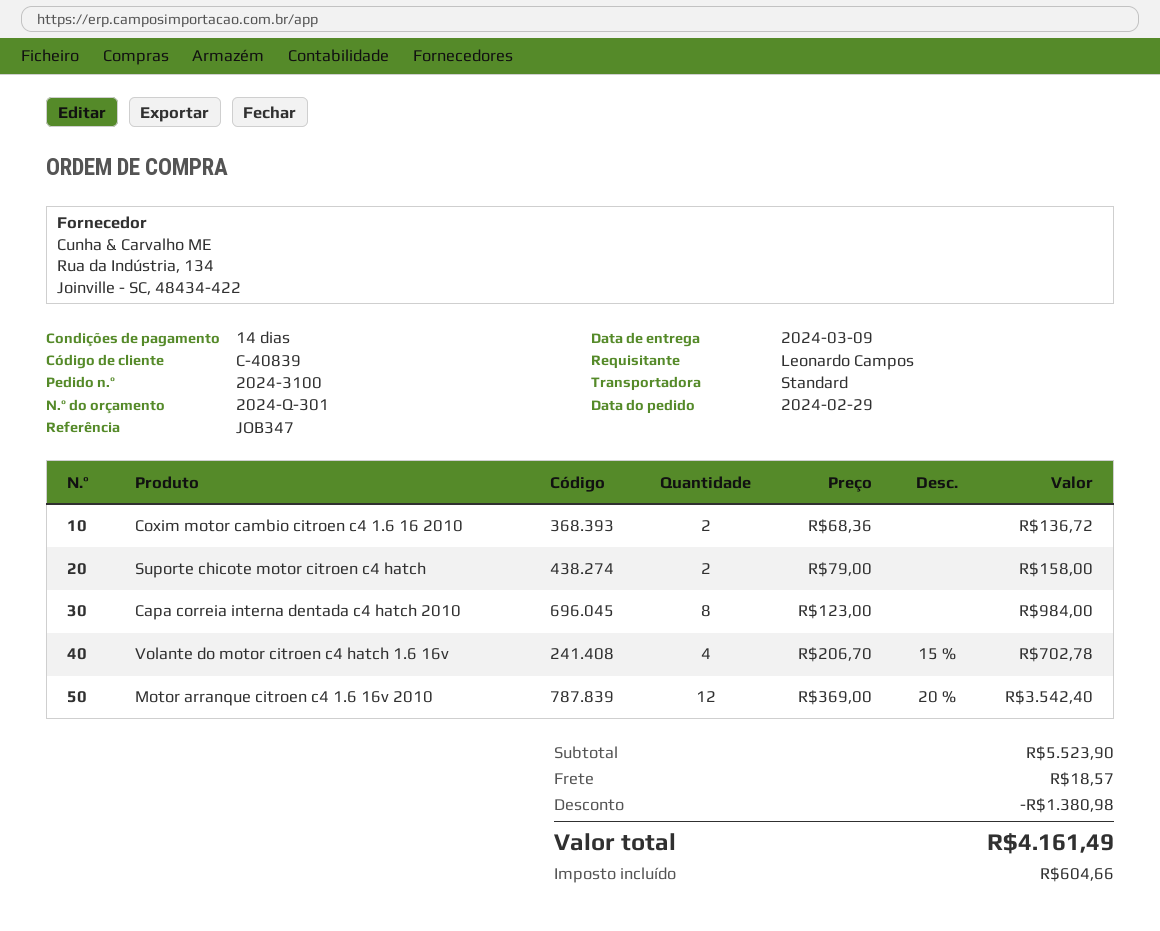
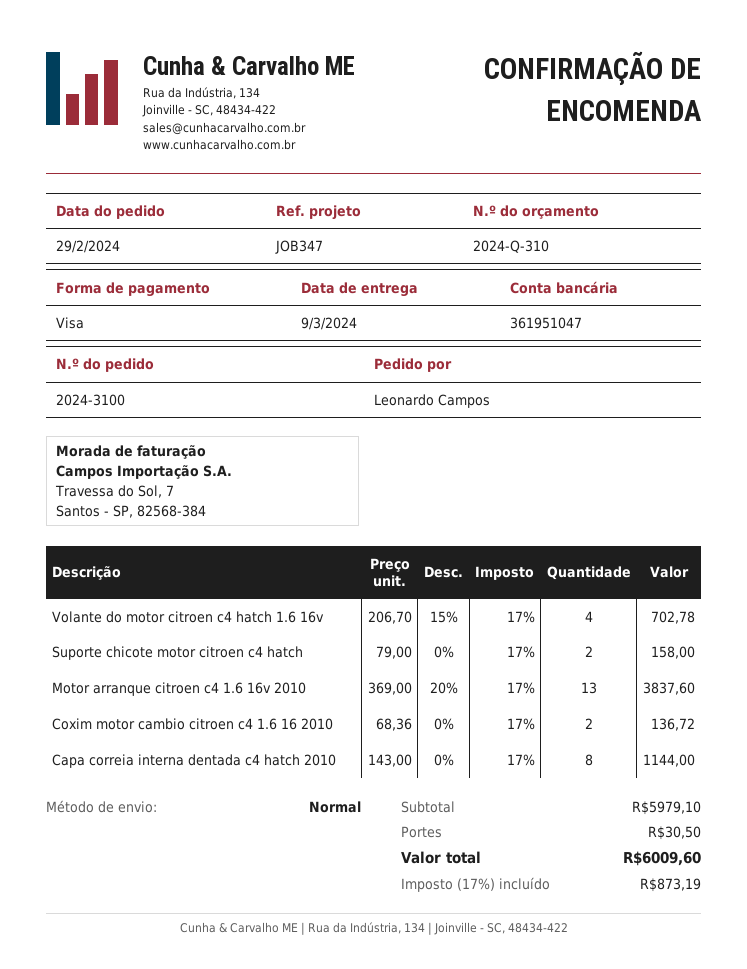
quote number: 2024-Q-301 -> 2024-Q-310
Capa correia interna dentada c4 hatch 2010: 8 x 123.00 = 984.00 -> 8 x 143.00 = 1144.00
Motor arranque citroen c4 1.6 16v 2010: 12 x 369.00 - 20% = 3542.40 -> 13 x 369.00 - 20% = 3837.60
subtotal: 5523.90 -> 5979.10
discount: 1380.98 -> none
shipping: 18.57 -> 30.50
tax: 604.66 -> 873.19
total: 4161.49 -> 6009.60

